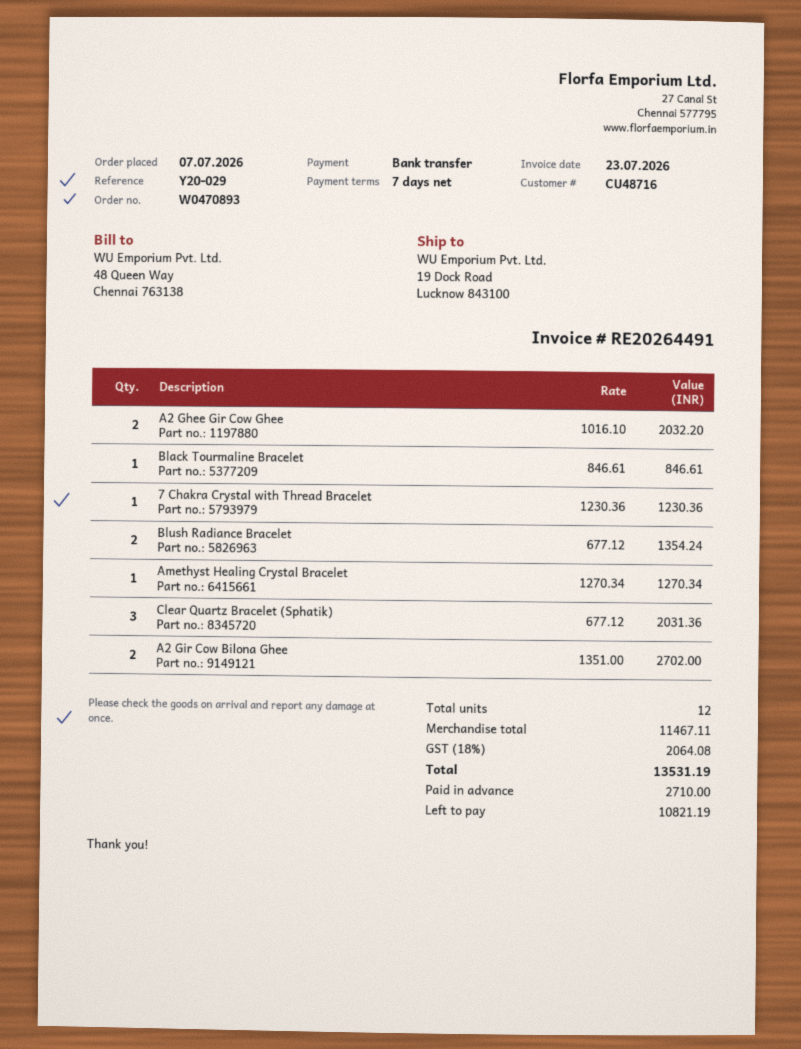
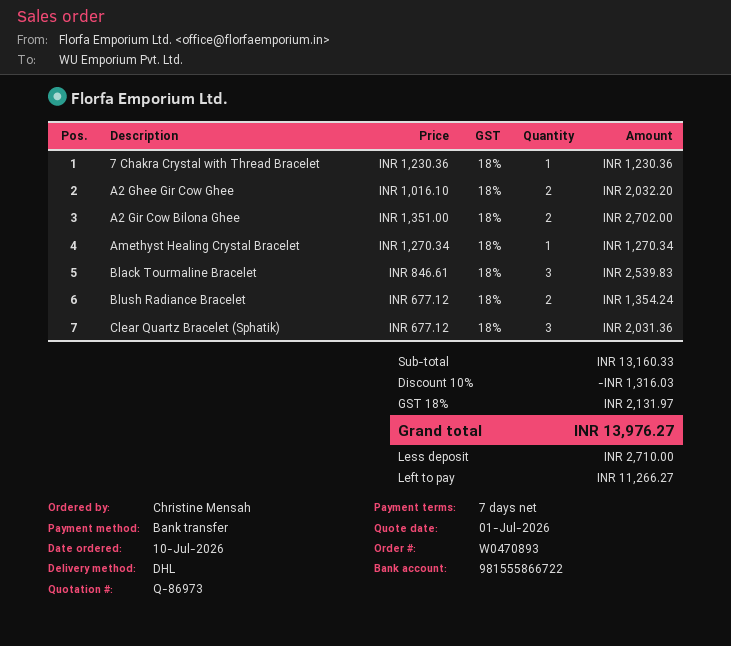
order date: 2026-07-07 -> 2026-07-10
Black Tourmaline Bracelet: 1 x 846.61 = 846.61 -> 3 x 846.61 = 2539.83
subtotal: 11467.11 -> 13160.33
discount: none -> 10% = 1316.03
tax: 18% = 2064.08 -> 18% = 2131.97
total: 13531.19 -> 13976.27
balance: 10821.19 -> 11266.27

